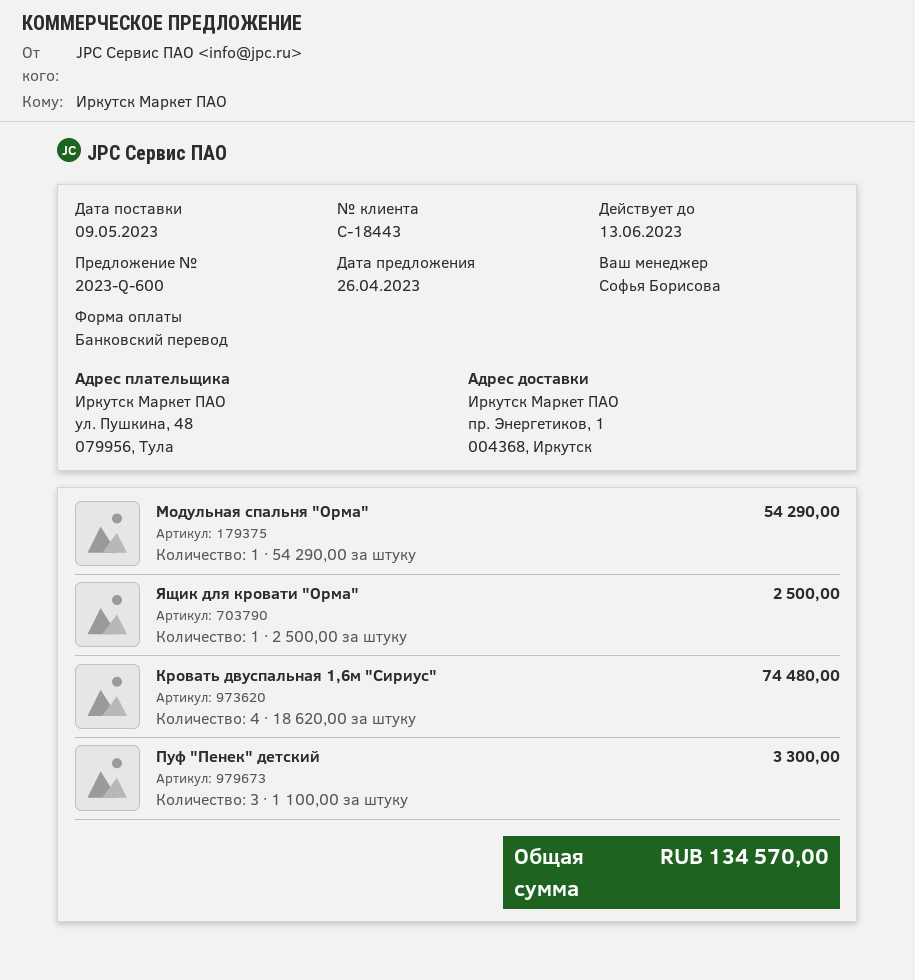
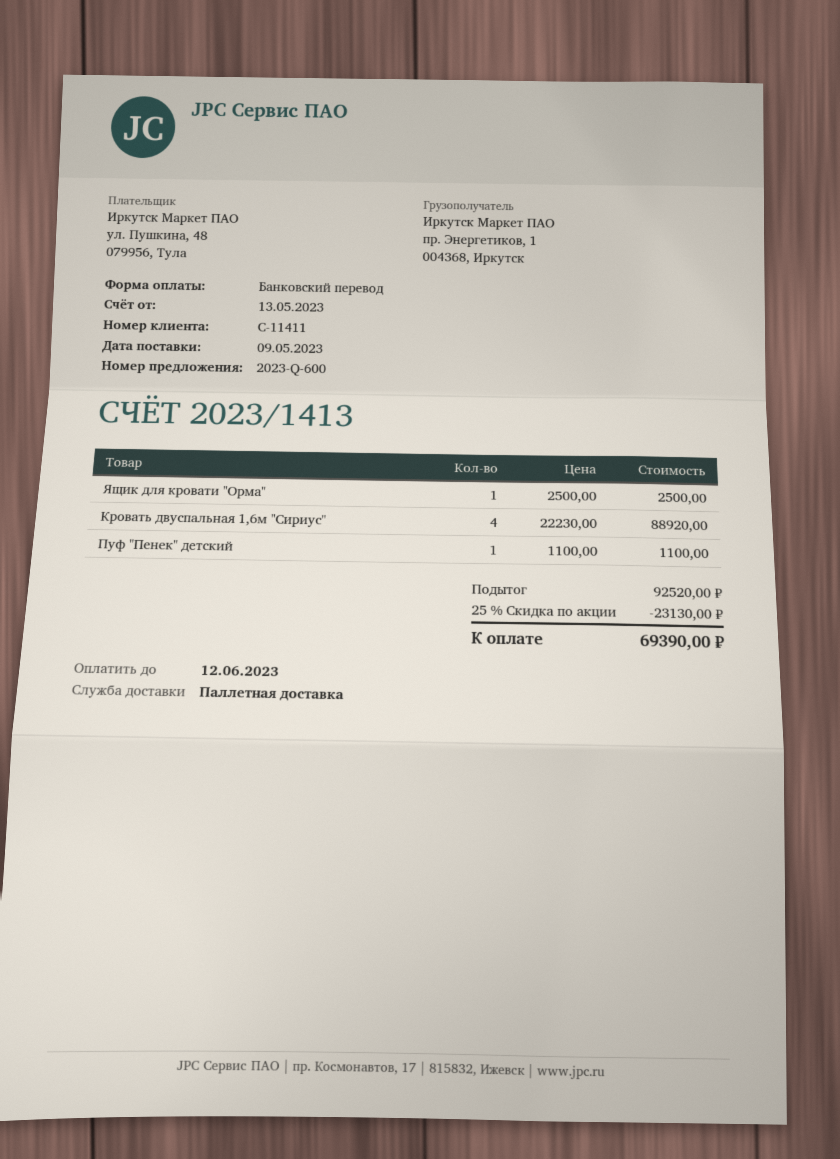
customer number: C-18443 -> C-11411
Модульная спальня "Орма": 1 x 54290.00 = 54290.00 -> none
Кровать двуспальная 1,6м "Сириус": 4 x 18620.00 = 74480.00 -> 4 x 22230.00 = 88920.00
Пуф "Пенек" детский: 3 x 1100.00 = 3300.00 -> 1 x 1100.00 = 1100.00
discount: none -> 25% = 23130.00
total: 134570.00 -> 69390.00

